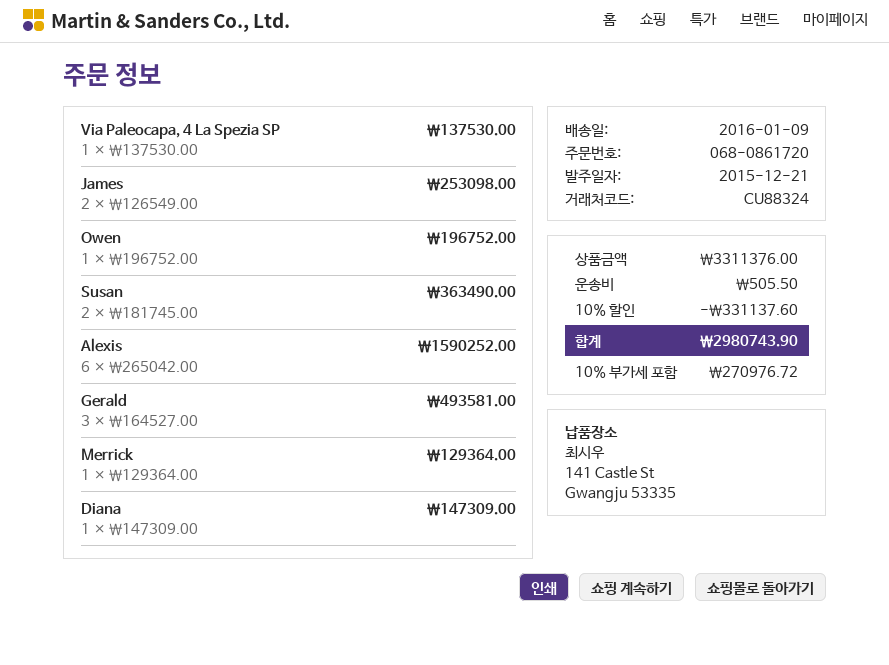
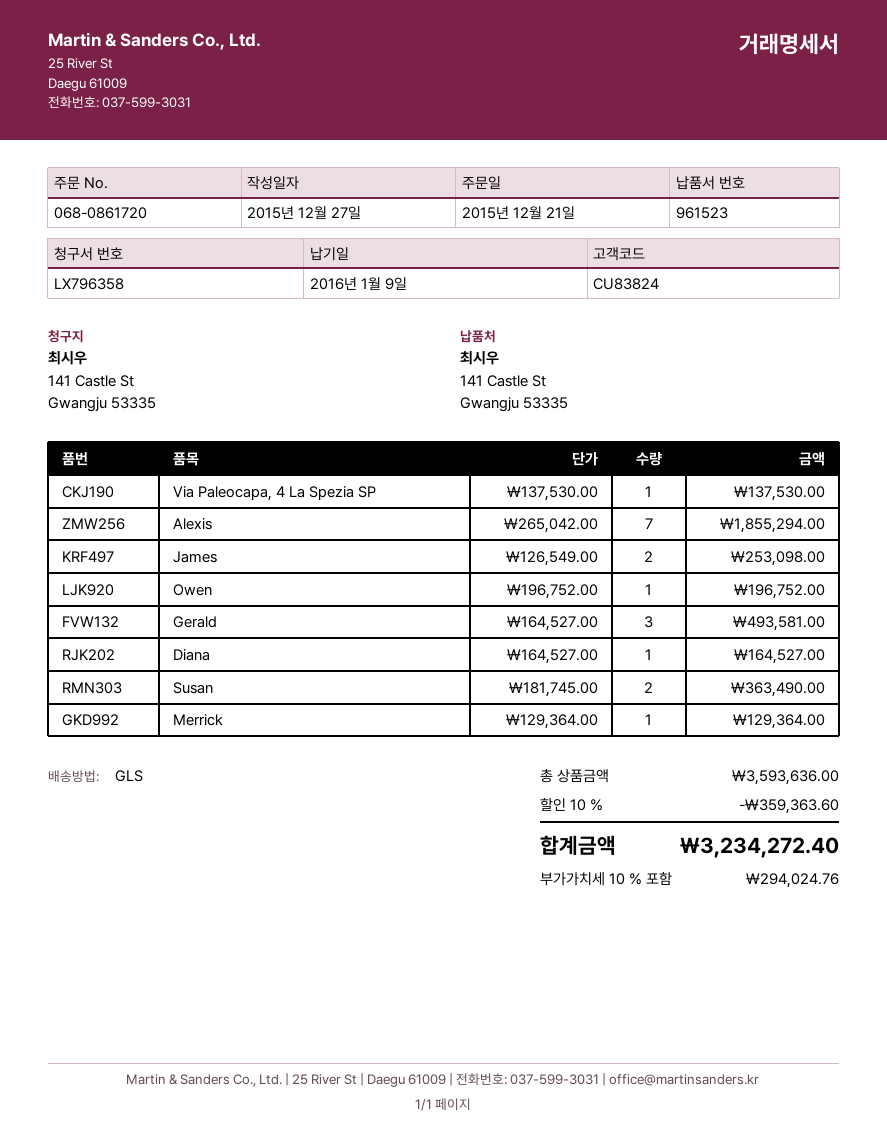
customer number: CU88324 -> CU83824
Alexis: 6 x 265042.00 = 1590252.00 -> 7 x 265042.00 = 1855294.00
Diana: 1 x 147309.00 = 147309.00 -> 1 x 164527.00 = 164527.00
subtotal: 3311376.00 -> 3593636.00
discount: 10% = 331137.60 -> 10% = 359363.60
shipping: 505.50 -> none
tax: 10% = 270976.72 -> 10% = 294024.76
total: 2980743.90 -> 3234272.40

